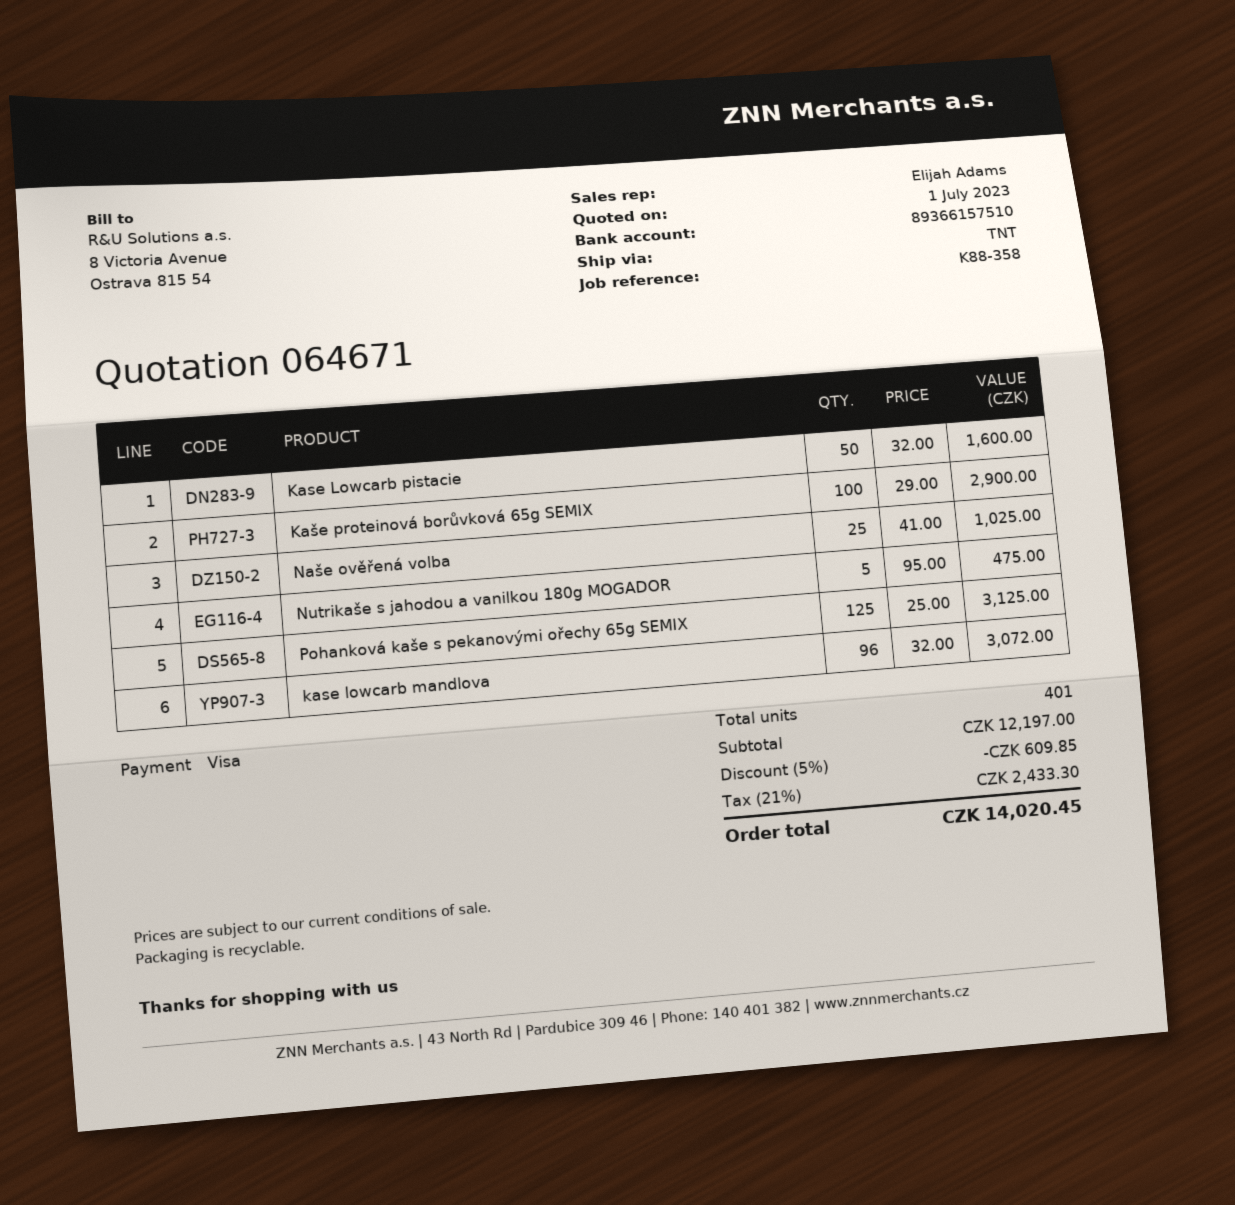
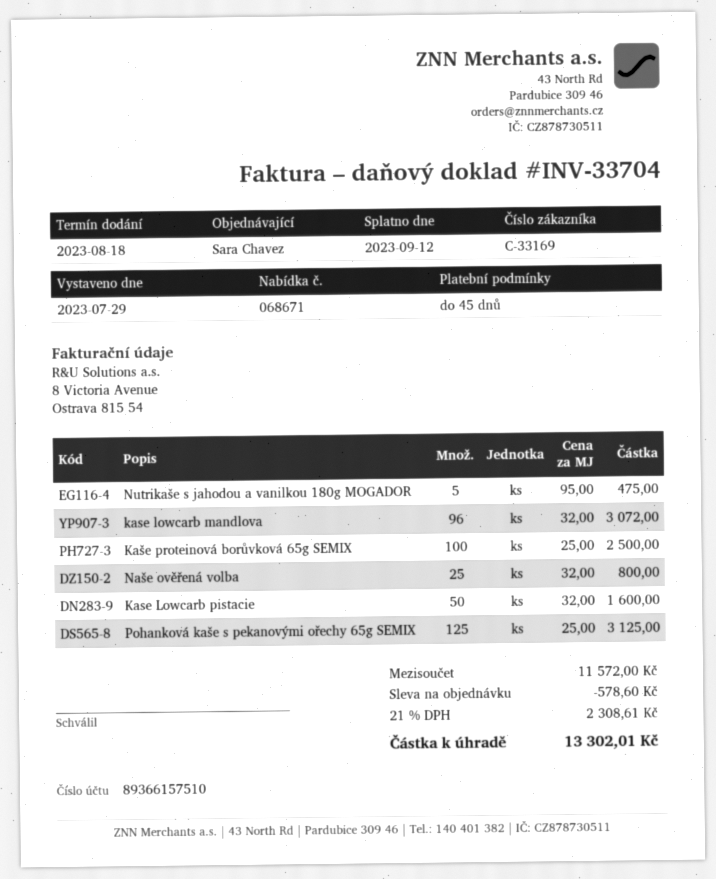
quote number: 064671 -> 068671
Kaše proteinová borůvková 65g SEMIX: 100 x 29.00 = 2900.00 -> 100 x 25.00 = 2500.00
Naše ověřená volba: 25 x 41.00 = 1025.00 -> 25 x 32.00 = 800.00
subtotal: 12197.00 -> 11572.00
discount: 609.85 -> 578.60
tax: 21% = 2433.30 -> 21% = 2308.61
total: 14020.45 -> 13302.01

